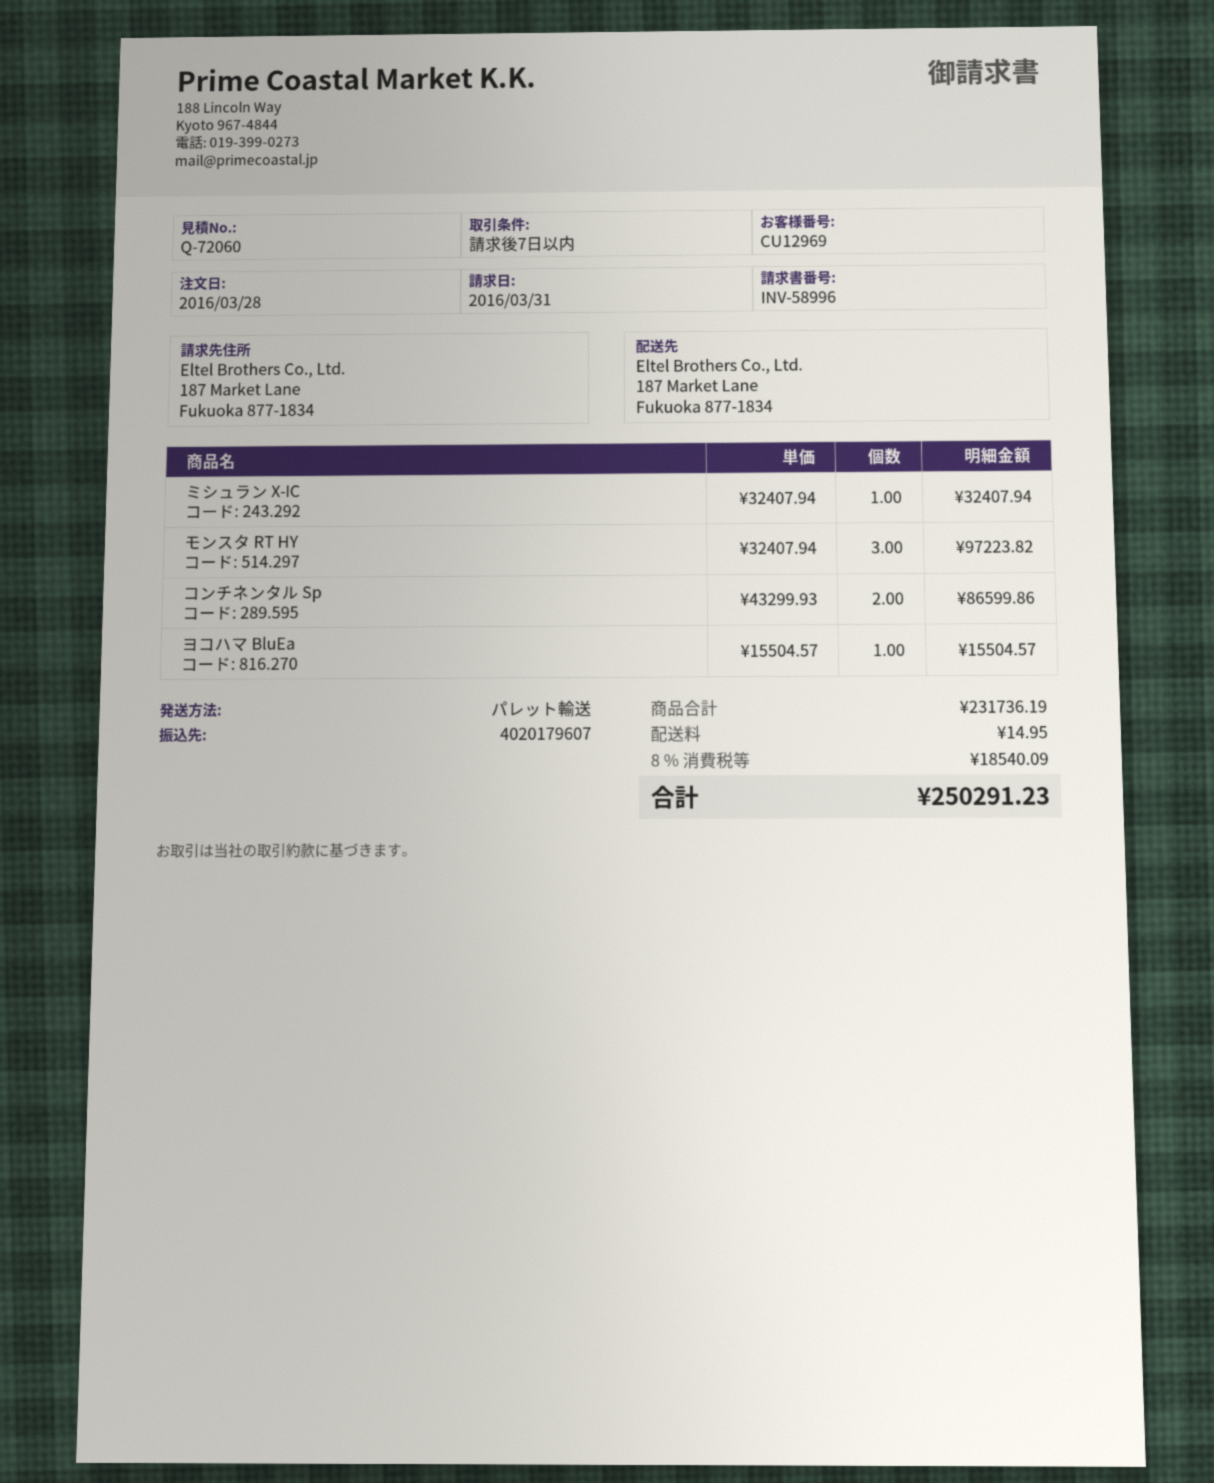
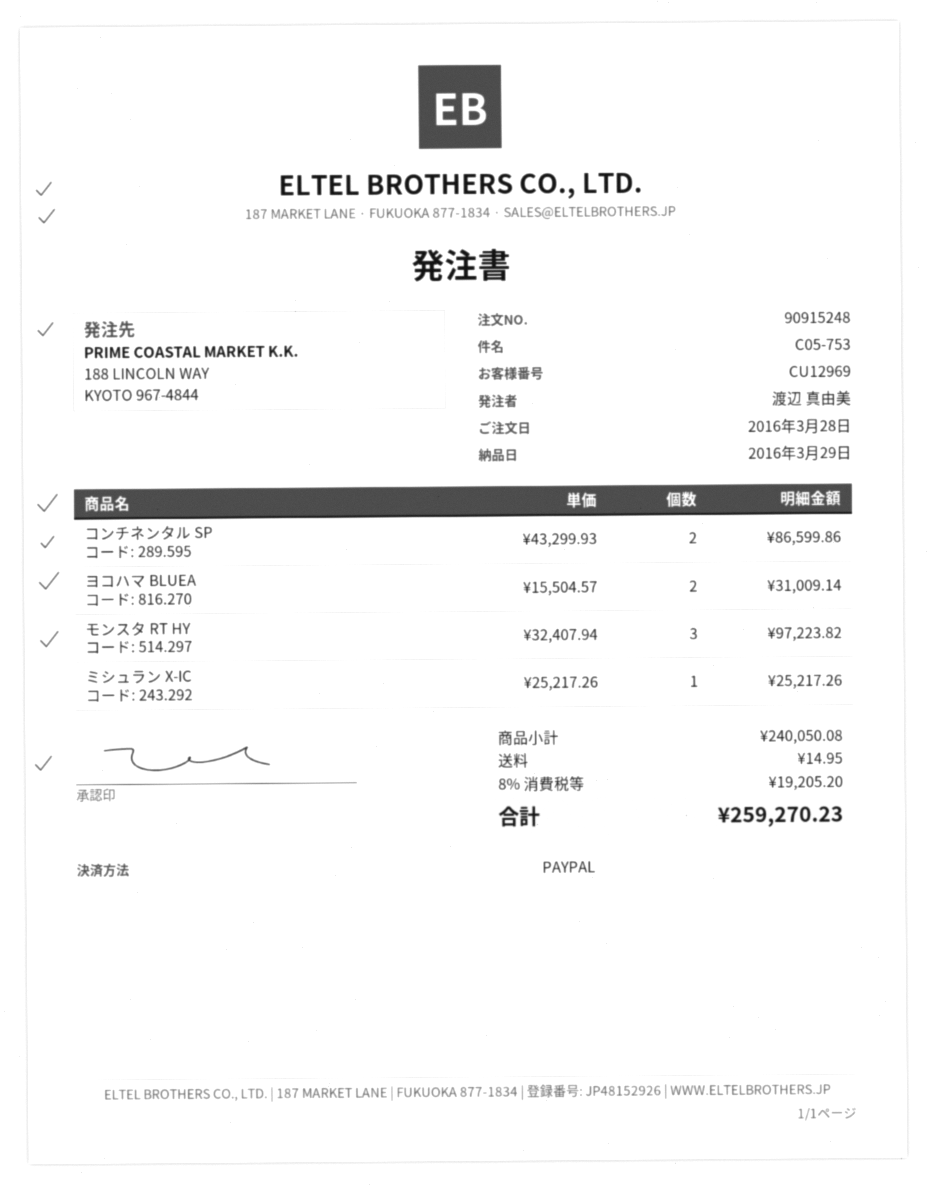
ミシュラン X-IC: 1 x 32407.94 = 32407.94 -> 1 x 25217.26 = 25217.26
ヨコハマ BluEa: 1 x 15504.57 = 15504.57 -> 2 x 15504.57 = 31009.14
subtotal: 231736.19 -> 240050.08
tax: 8% = 18540.09 -> 8% = 19205.20
total: 250291.23 -> 259270.23

